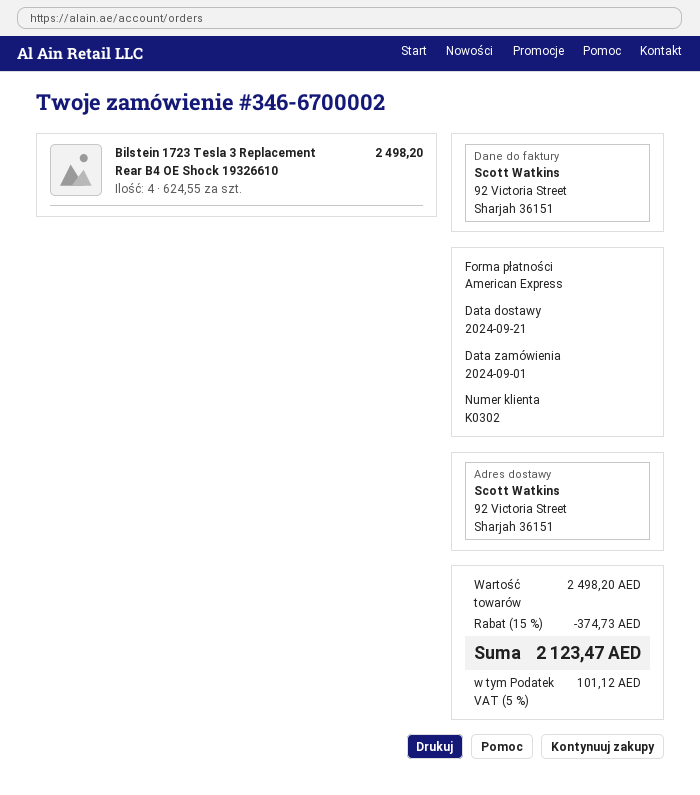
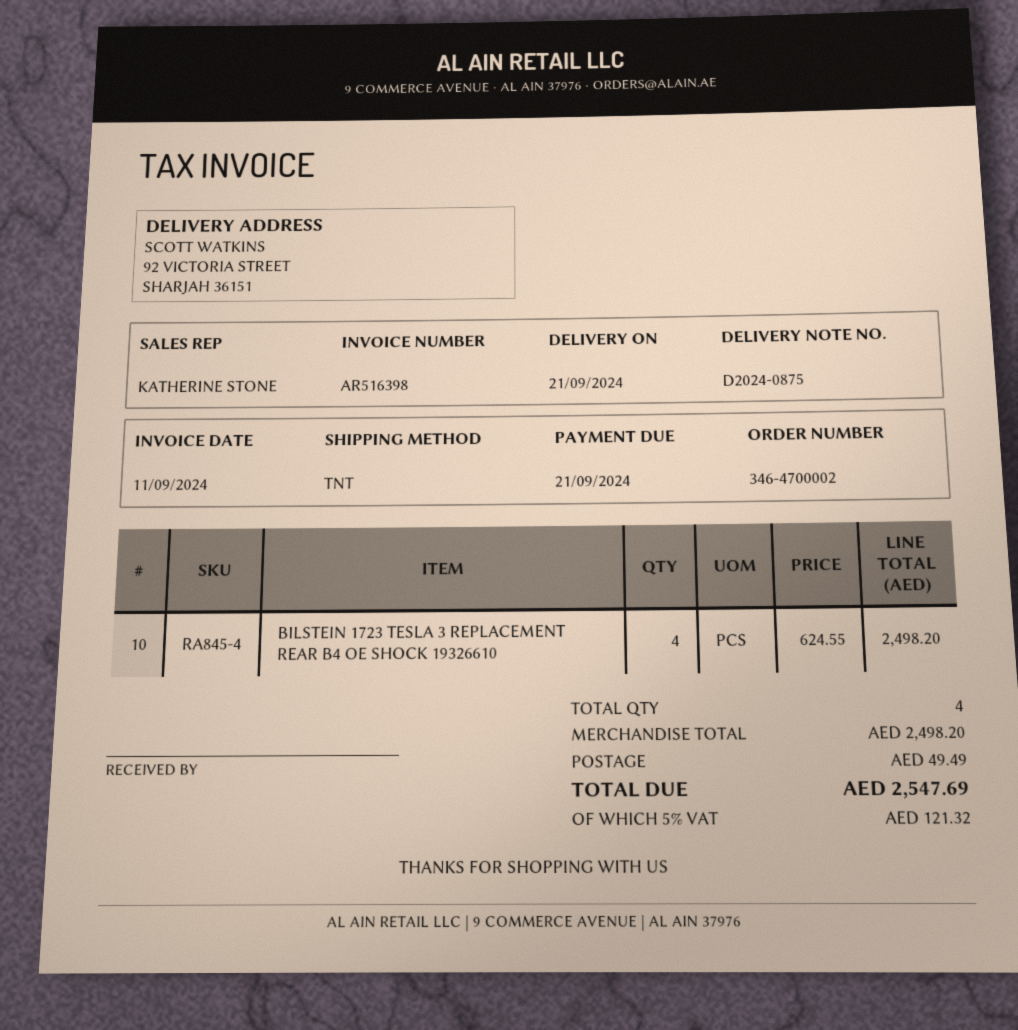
order number: 346-6700002 -> 346-4700002
discount: 15% = 374.73 -> none
shipping: none -> 49.49
tax: 5% = 101.12 -> 5% = 121.32
total: 2123.47 -> 2547.69

